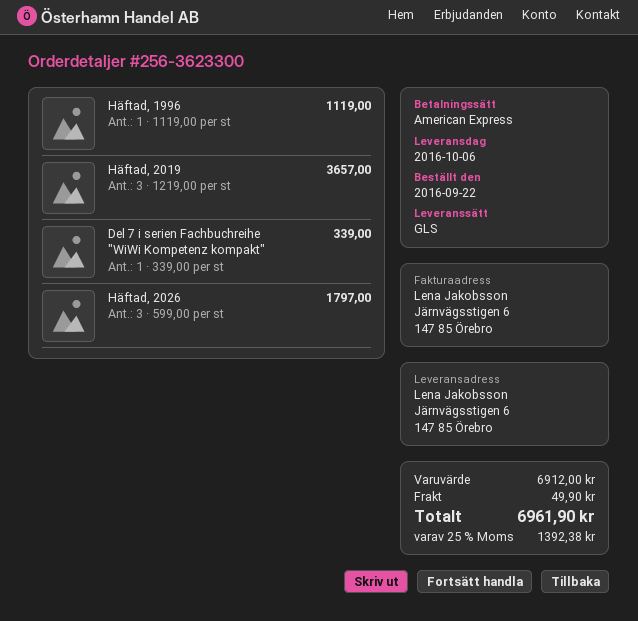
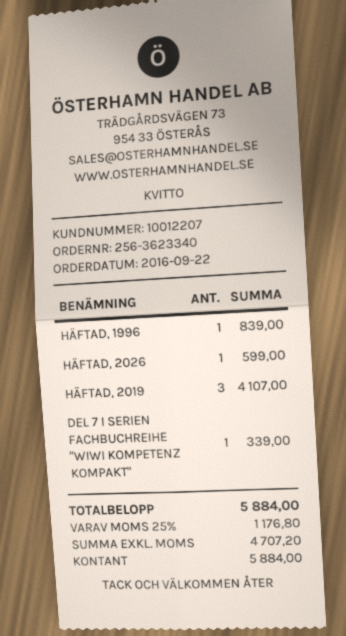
order number: 256-3623300 -> 256-3623340
payment method: American Express -> cash
Häftad, 1996: 1 for 1119.00 -> 1 for 839.00
Häftad, 2019: 3 for 3657.00 -> 3 for 4107.00
Häftad, 2026: 3 for 1797.00 -> 1 for 599.00
shipping: 49.90 -> none
tax: 25% = 1392.38 -> 25% = 1176.80
total: 6961.90 -> 5884.00

